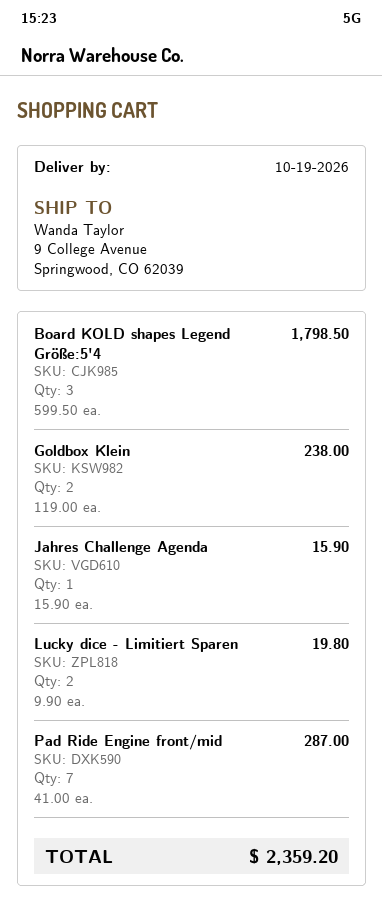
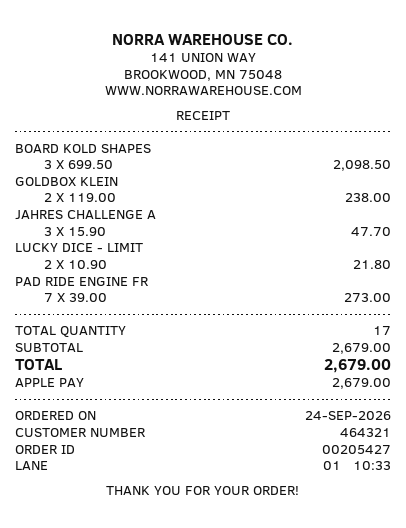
Board KOLD shapes Legend Größe:5'4: 3 x 599.50 = 1798.50 -> 3 x 699.50 = 2098.50
Jahres Challenge Agenda: 1 x 15.90 = 15.90 -> 3 x 15.90 = 47.70
Lucky dice - Limitiert Sparen: 2 x 9.90 = 19.80 -> 2 x 10.90 = 21.80
Pad Ride Engine front/mid: 7 x 41.00 = 287.00 -> 7 x 39.00 = 273.00
total: 2359.20 -> 2679.00

